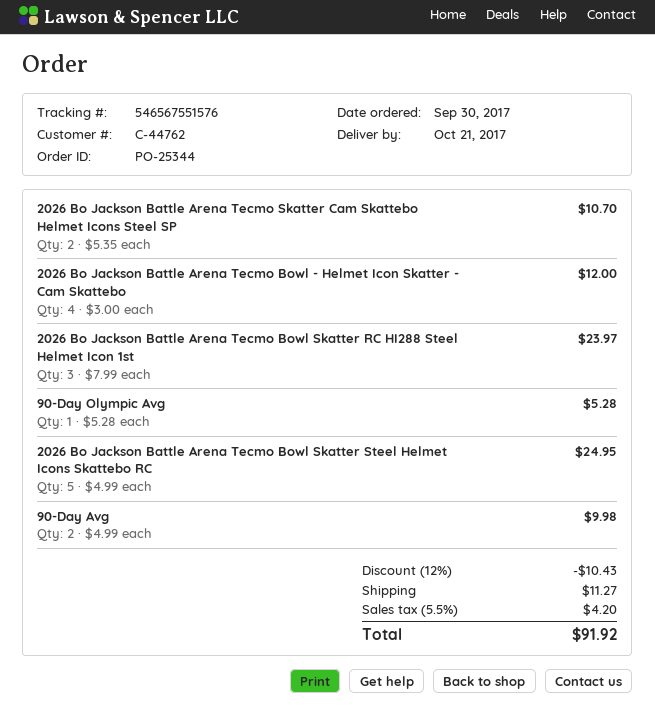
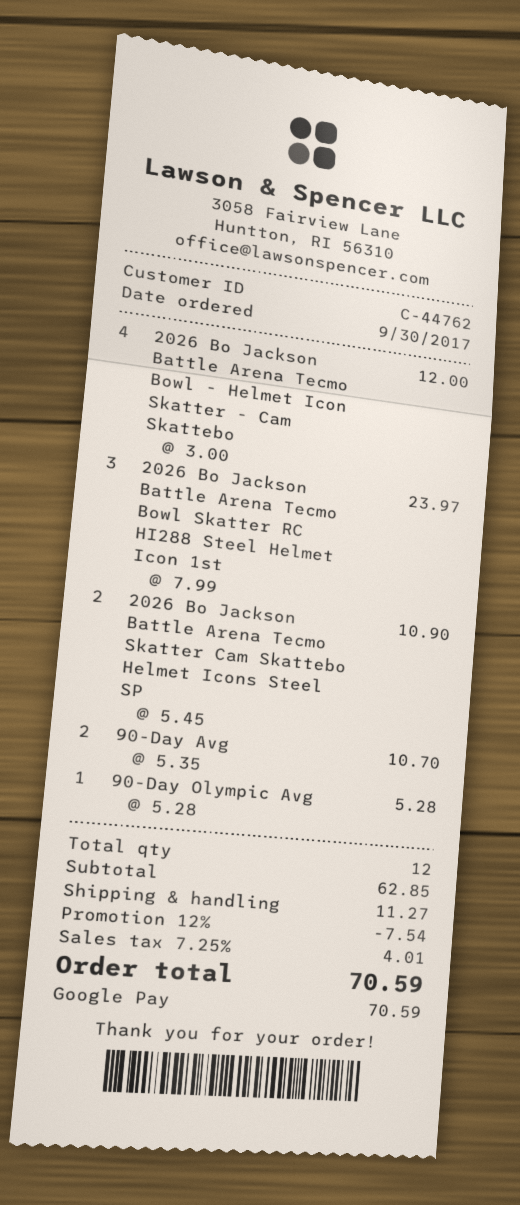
2026 Bo Jackson Battle Arena Tecmo Skatter Cam Skattebo Helmet Icons Steel SP: 2 x 5.35 = 10.70 -> 2 x 5.45 = 10.90
2026 Bo Jackson Battle Arena Tecmo Bowl Skatter Steel Helmet Icons Skattebo RC: 5 x 4.99 = 24.95 -> none
90-Day Avg: 2 x 4.99 = 9.98 -> 2 x 5.35 = 10.70
discount: 12% = 10.43 -> 12% = 7.54
tax: 5.5% = 4.20 -> 7.25% = 4.01
total: 91.92 -> 70.59

